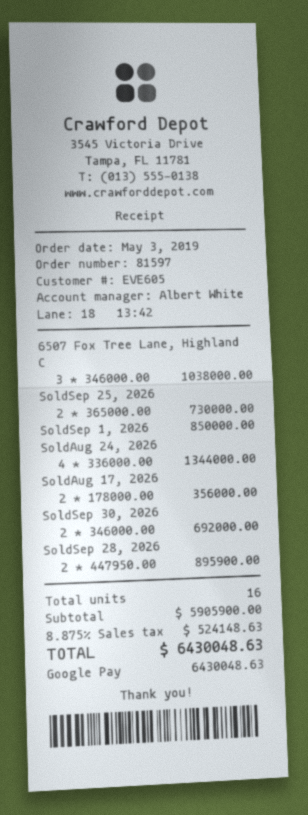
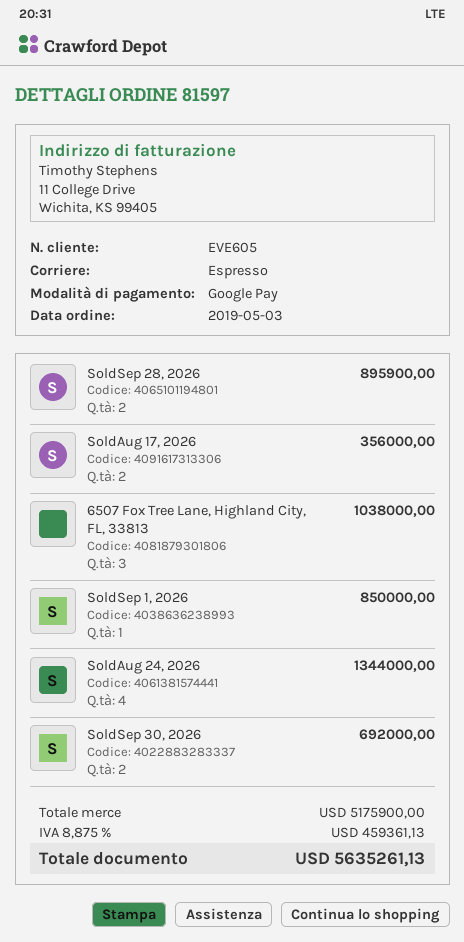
SoldSep 25, 2026: 2 for 730000.00 -> none
subtotal: 5905900.00 -> 5175900.00
tax: 8.875% = 524148.63 -> 8.875% = 459361.13
total: 6430048.63 -> 5635261.13

